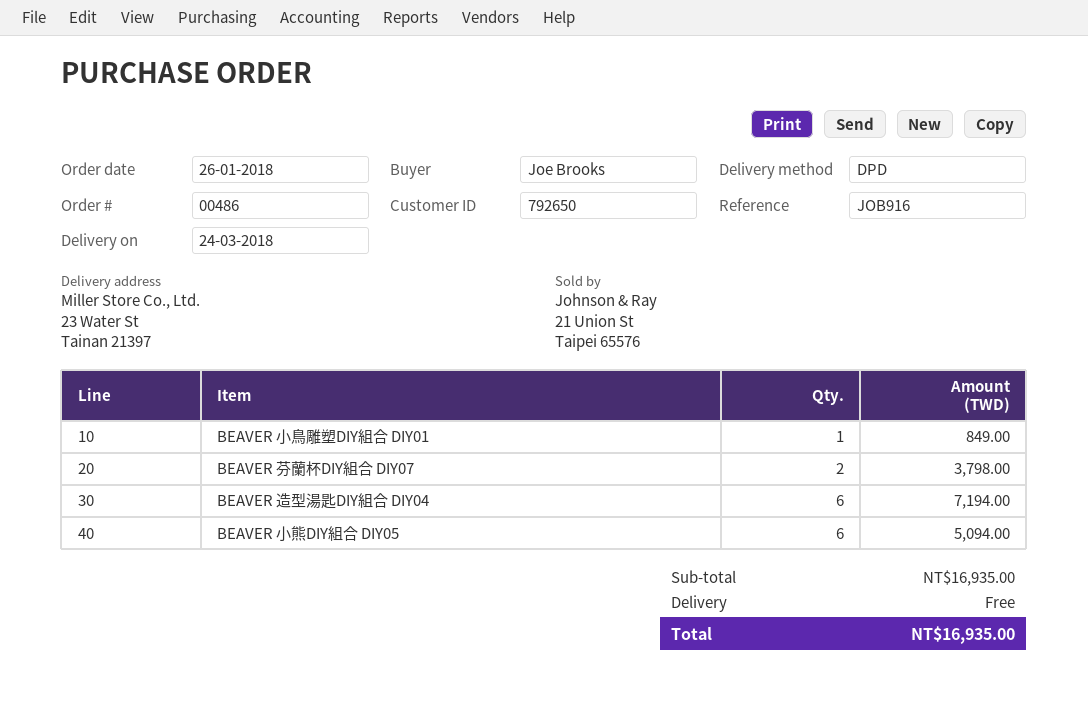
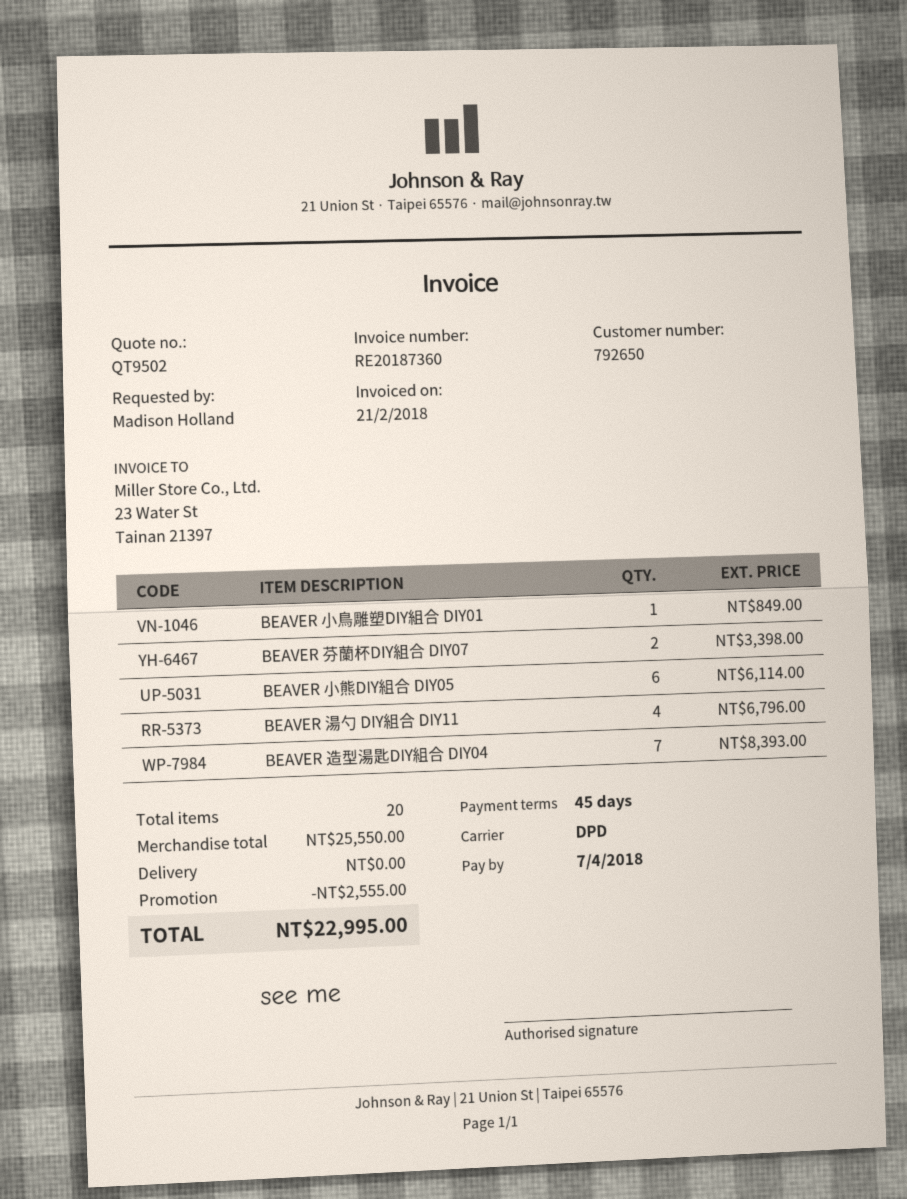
ordered by: Joe Brooks -> Madison Holland
BEAVER 芬蘭杯DIY組合 DIY07: 2 for 3798.00 -> 2 for 3398.00
BEAVER 造型湯匙DIY組合 DIY04: 6 for 7194.00 -> 7 for 8393.00
BEAVER 小熊DIY組合 DIY05: 6 for 5094.00 -> 6 for 6114.00
BEAVER 湯勺 DIY組合 DIY11: none -> 4 for 6796.00
subtotal: 16935.00 -> 25550.00
discount: none -> 2555.00
total: 16935.00 -> 22995.00

